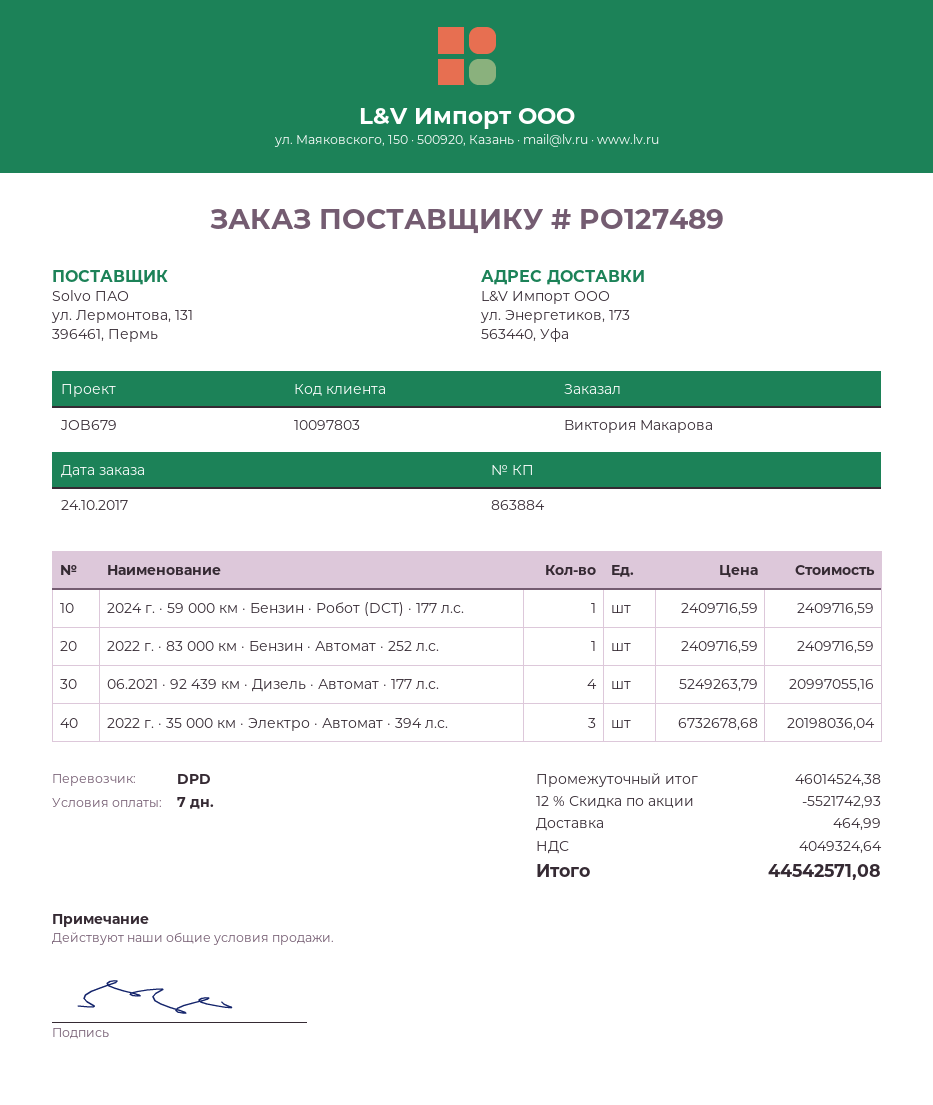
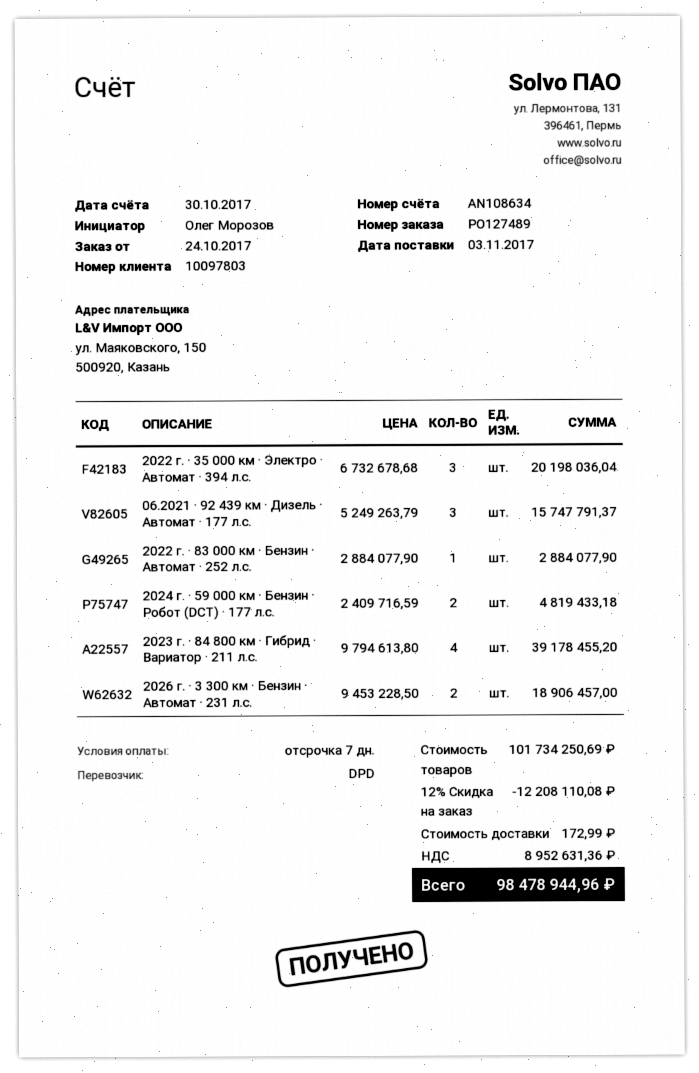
ordered by: Виктория Макарова -> Олег Морозов
2024 г. · 59 000 км · Бензин · Робот (DCT) · 177 л.с.: 1 x 2409716.59 = 2409716.59 -> 2 x 2409716.59 = 4819433.18
2022 г. · 83 000 км · Бензин · Автомат · 252 л.с.: 1 x 2409716.59 = 2409716.59 -> 1 x 2884077.90 = 2884077.90
06.2021 · 92 439 км · Дизель · Автомат · 177 л.с.: 4 x 5249263.79 = 20997055.16 -> 3 x 5249263.79 = 15747791.37
2023 г. · 84 800 км · Гибрид · Вариатор · 211 л.с.: none -> 4 x 9794613.80 = 39178455.20
2026 г. · 3 300 км · Бензин · Автомат · 231 л.с.: none -> 2 x 9453228.50 = 18906457.00
subtotal: 46014524.38 -> 101734250.69
discount: 12% = 5521742.93 -> 12% = 12208110.08
shipping: 464.99 -> 172.99
tax: 4049324.64 -> 8952631.36
total: 44542571.08 -> 98478944.96

